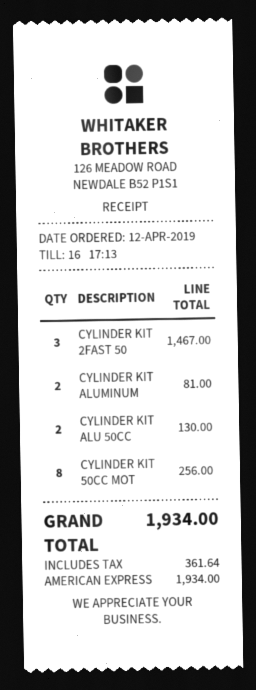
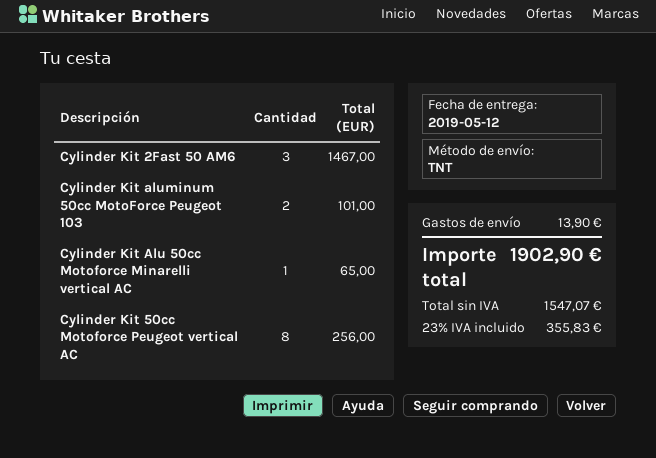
CYLINDER KIT ALUMINUM: 2 for 81.00 -> 2 for 101.00
CYLINDER KIT ALU 50CC: 2 for 130.00 -> 1 for 65.00
shipping: none -> 13.90
tax: 361.64 -> 355.83
total: 1934.00 -> 1902.90

